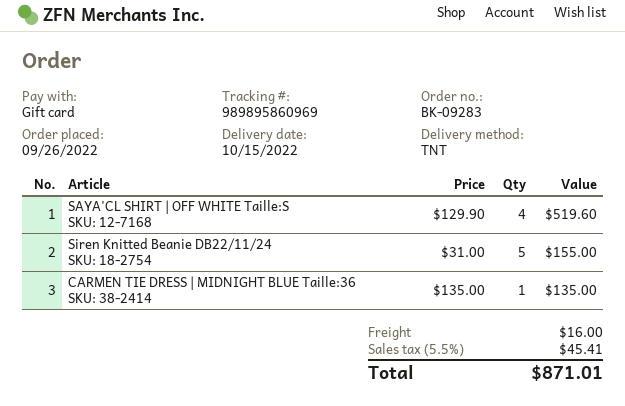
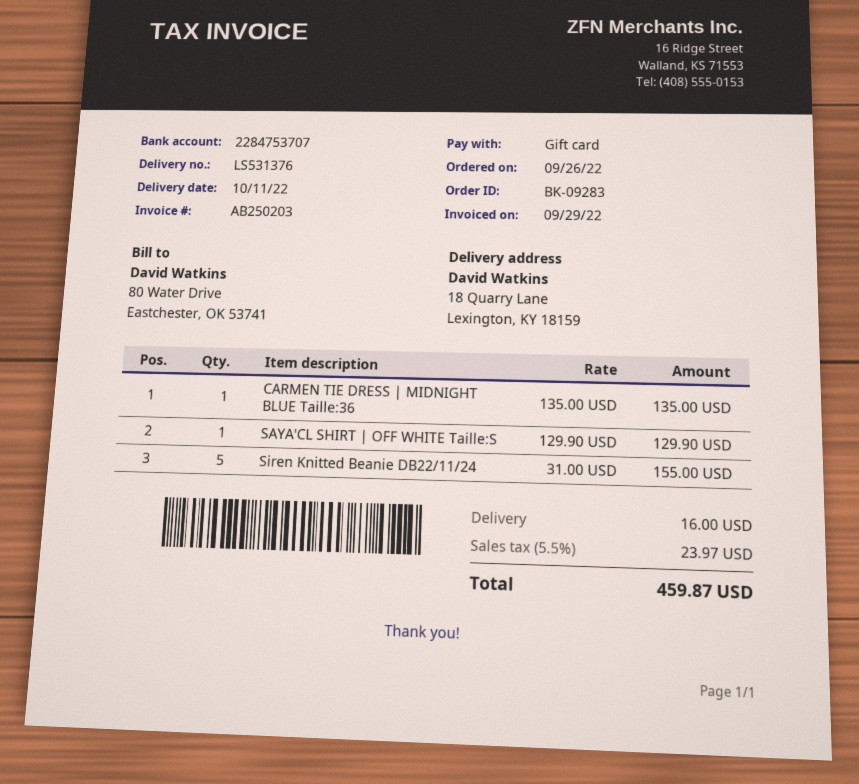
delivery date: 2022-10-15 -> 2022-10-11
SAYA'CL SHIRT | OFF WHITE Taille:S: 4 x 129.90 = 519.60 -> 1 x 129.90 = 129.90
tax: 5.5% = 45.41 -> 5.5% = 23.97
total: 871.01 -> 459.87

